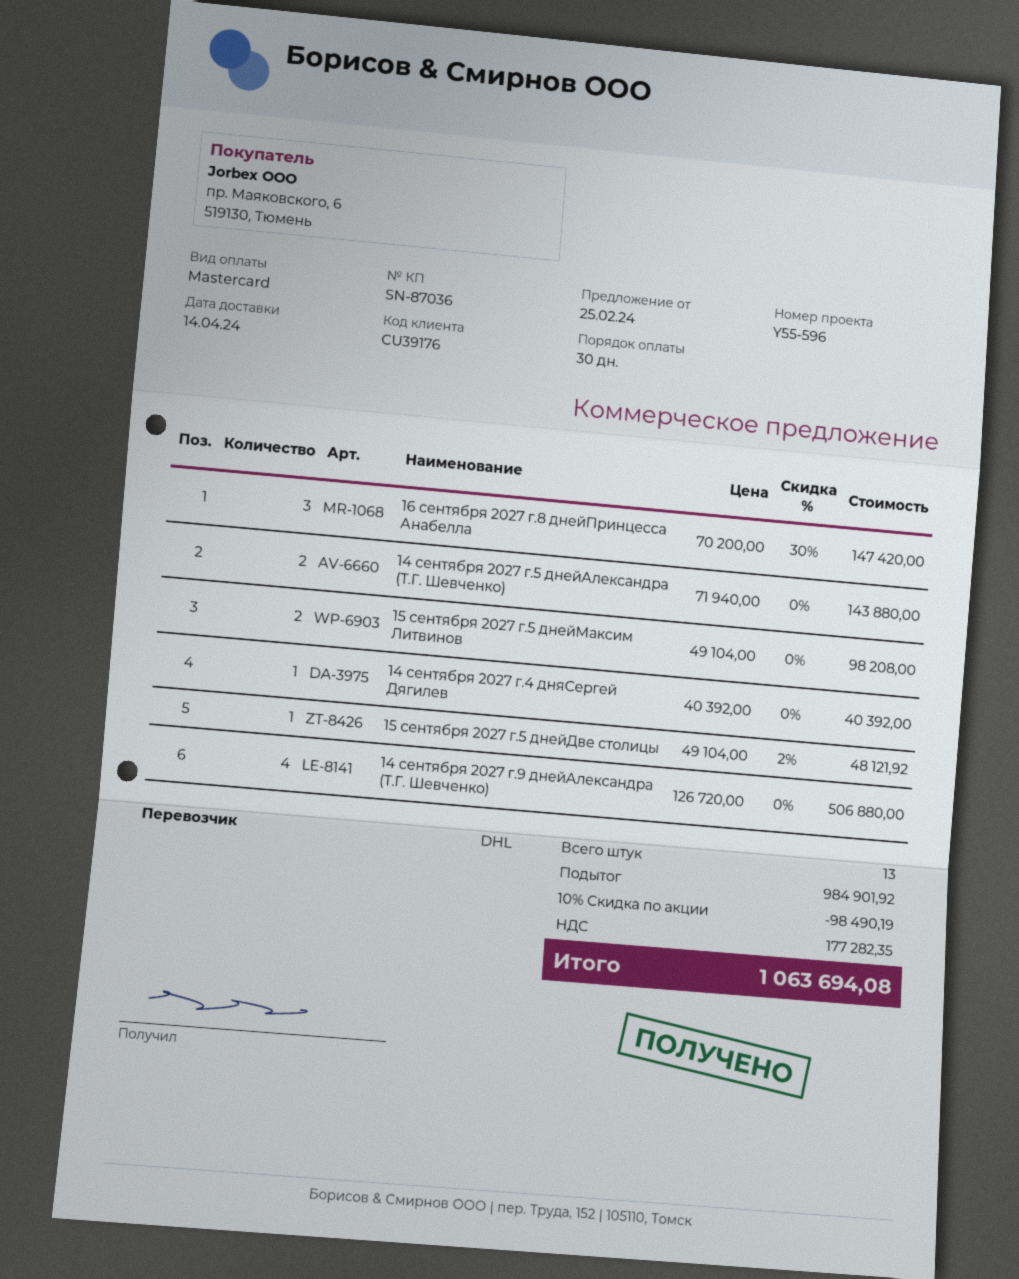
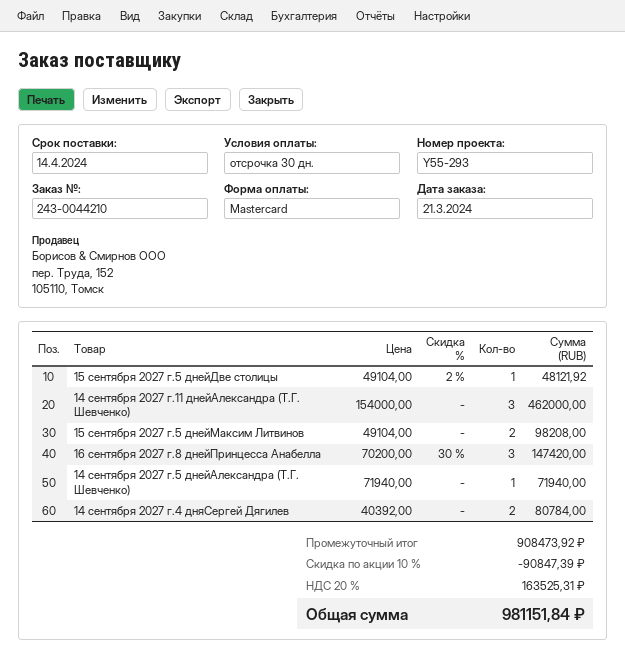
reference: Y55-596 -> Y55-293
14 сентября 2027 г.5 днейАлександра (Т.Г. Шевченко): 2 x 71940.00 = 143880.00 -> 1 x 71940.00 = 71940.00
14 сентября 2027 г.4 дняСергей Дягилев: 1 x 40392.00 = 40392.00 -> 2 x 40392.00 = 80784.00
14 сентября 2027 г.9 днейАлександра (Т.Г. Шевченко): 4 x 126720.00 = 506880.00 -> none
14 сентября 2027 г.11 днейАлександра (Т.Г. Шевченко): none -> 3 x 154000.00 = 462000.00
subtotal: 984901.92 -> 908473.92
discount: 10% = 98490.19 -> 10% = 90847.39
tax: 177282.35 -> 163525.31
total: 1063694.08 -> 981151.84

